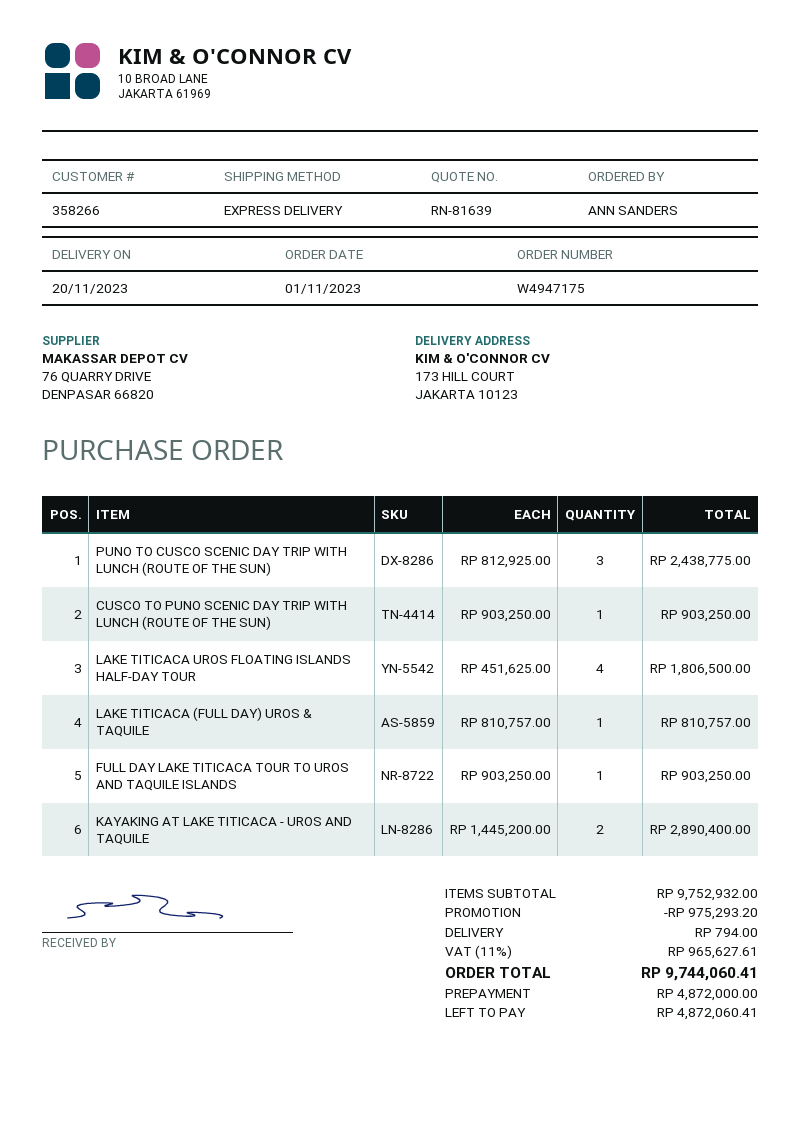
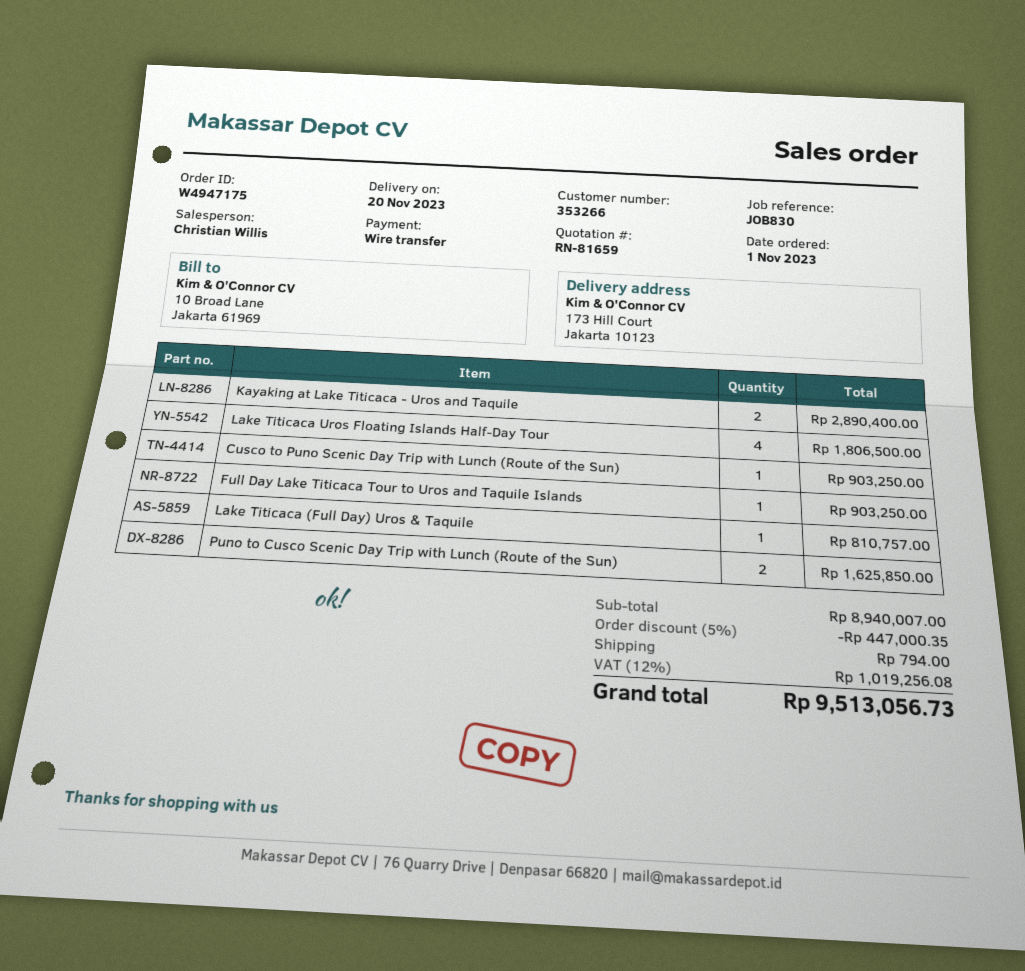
quote number: RN-81639 -> RN-81659
customer number: 358266 -> 353266
PUNO TO CUSCO SCENIC DAY TRIP WITH LUNCH (ROUTE OF THE SUN): 3 for 2438775.00 -> 2 for 1625850.00
subtotal: 9752932.00 -> 8940007.00
discount: 975293.20 -> 447000.35
tax: 11% = 965627.61 -> 12% = 1019256.08
total: 9744060.41 -> 9513056.73

